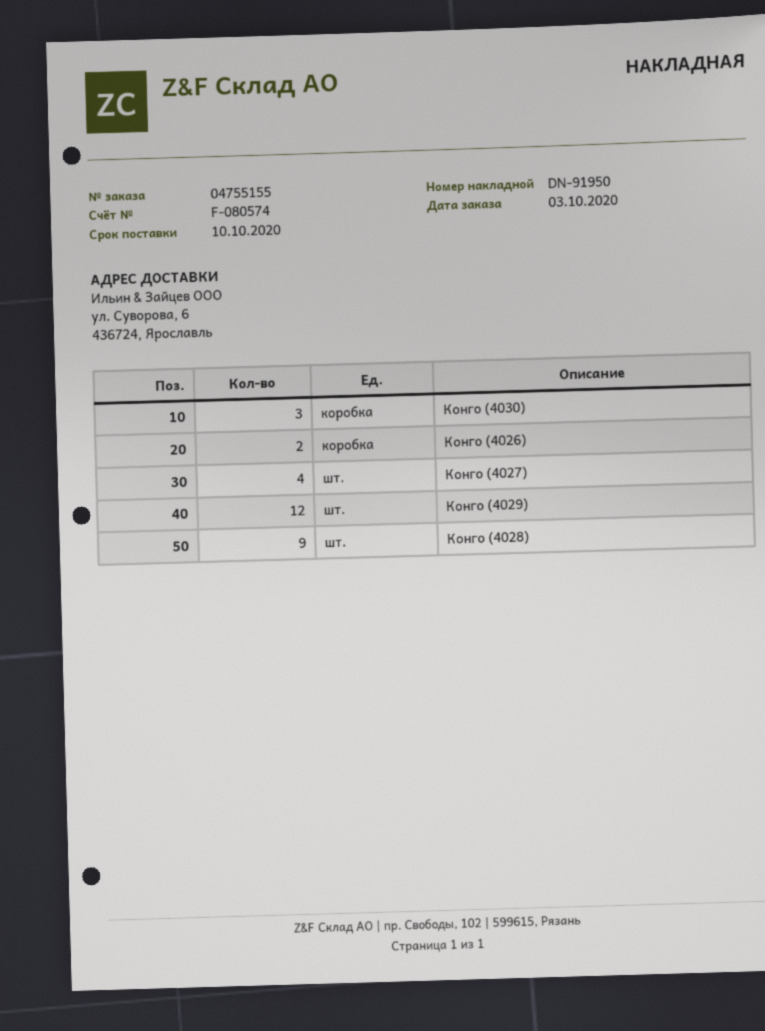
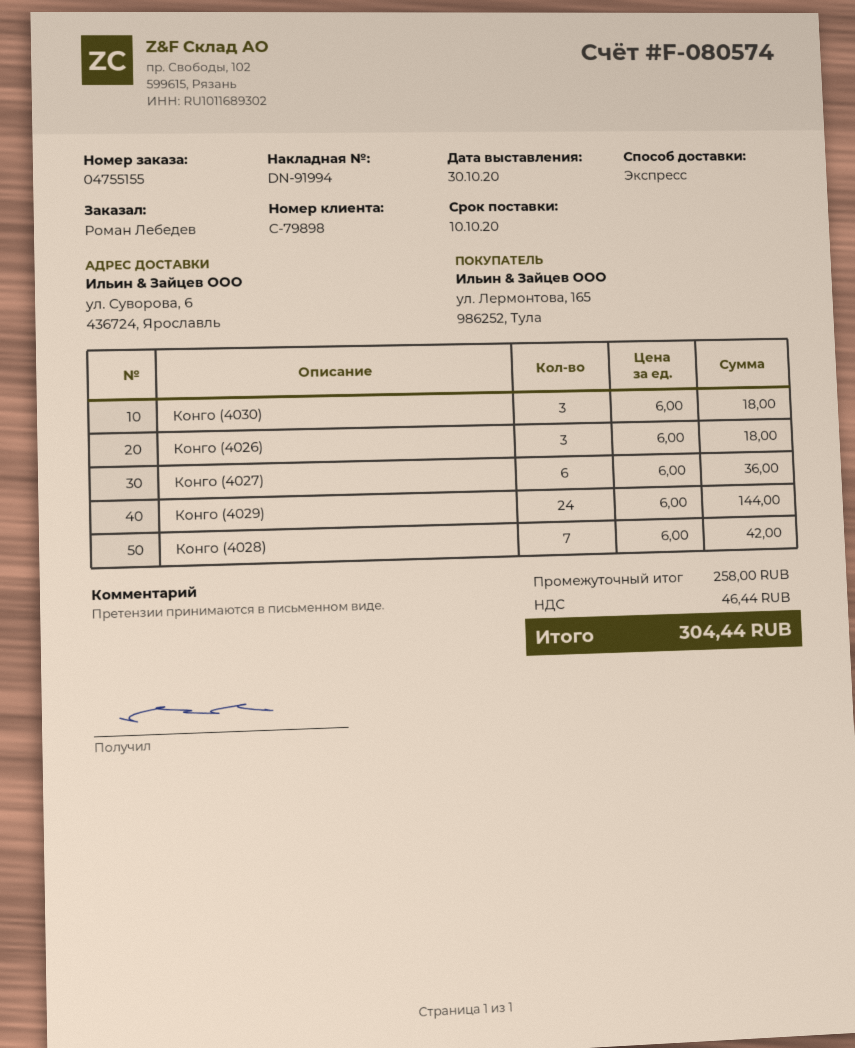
delivery note number: DN-91950 -> DN-91994
Конго (4026): 2 -> 3
Конго (4027): 4 -> 6
Конго (4029): 12 -> 24
Конго (4028): 9 -> 7

